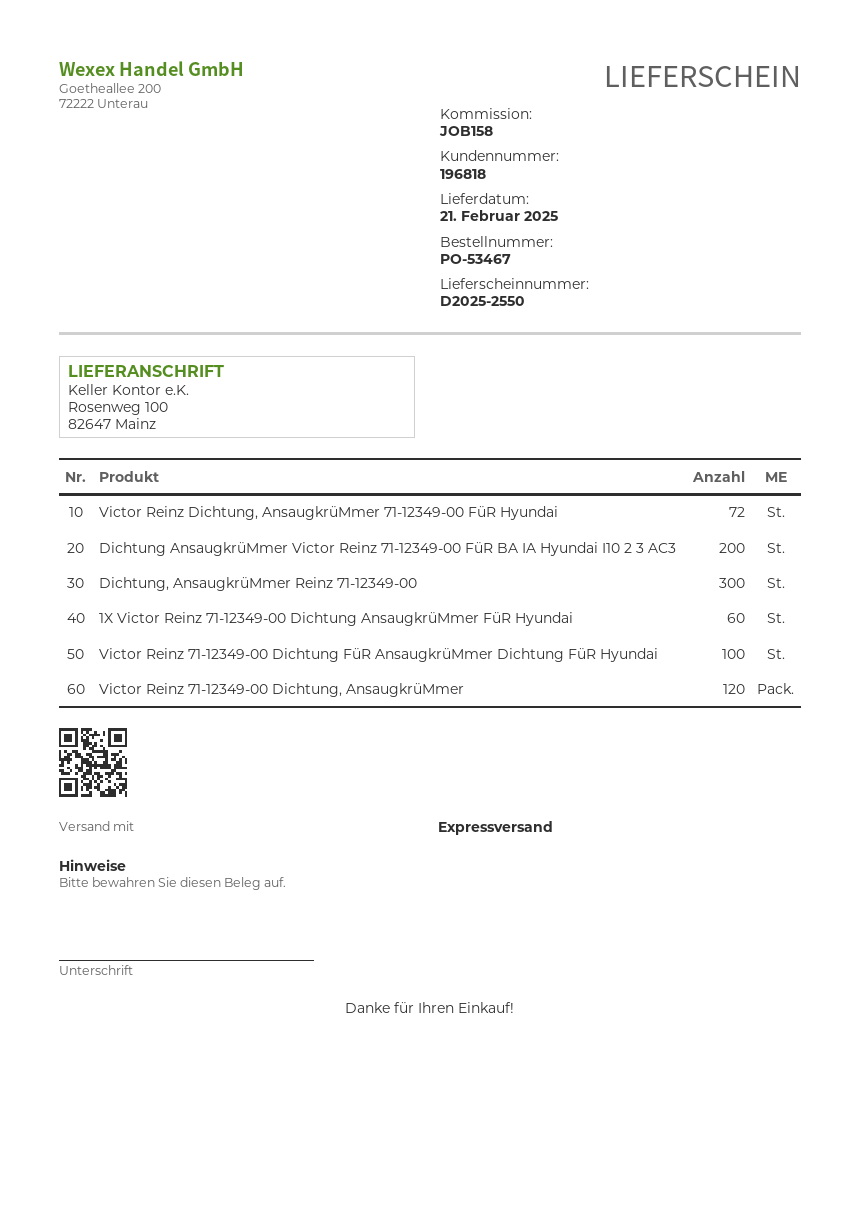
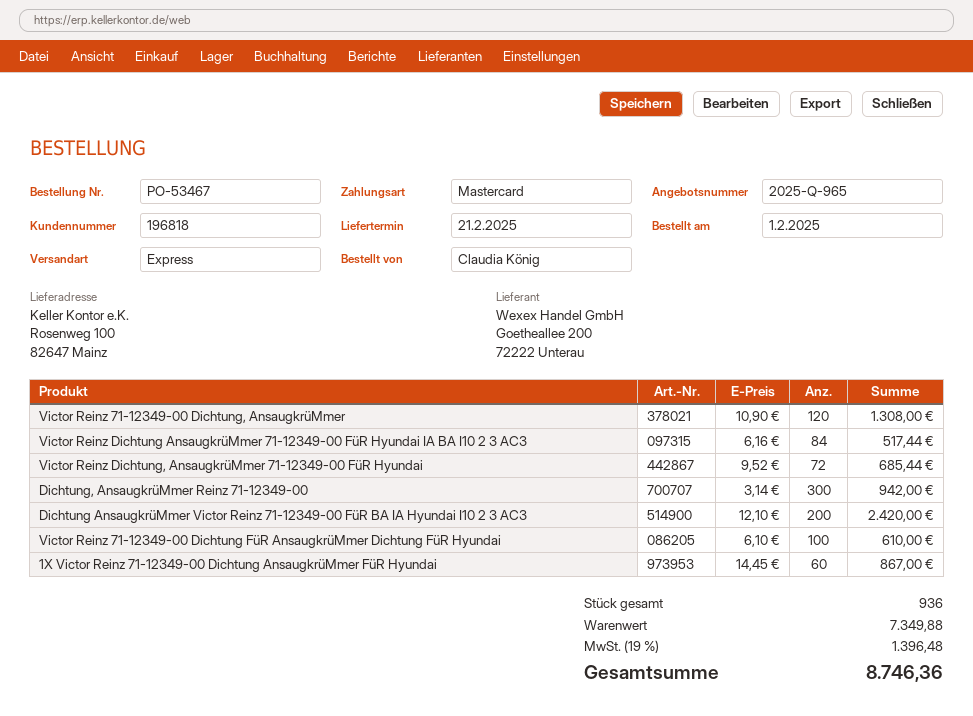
Victor Reinz Dichtung AnsaugkrüMmer 71-12349-00 FüR Hyundai IA BA I10 2 3 AC3: none -> 84

